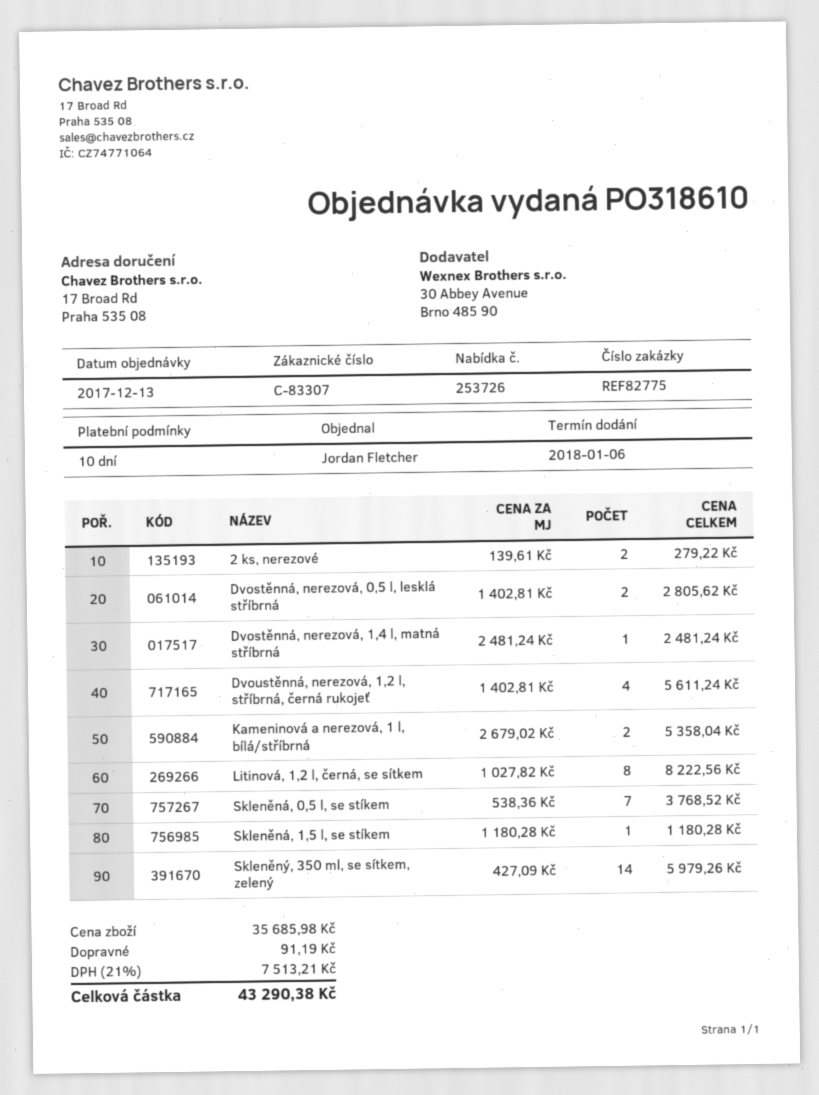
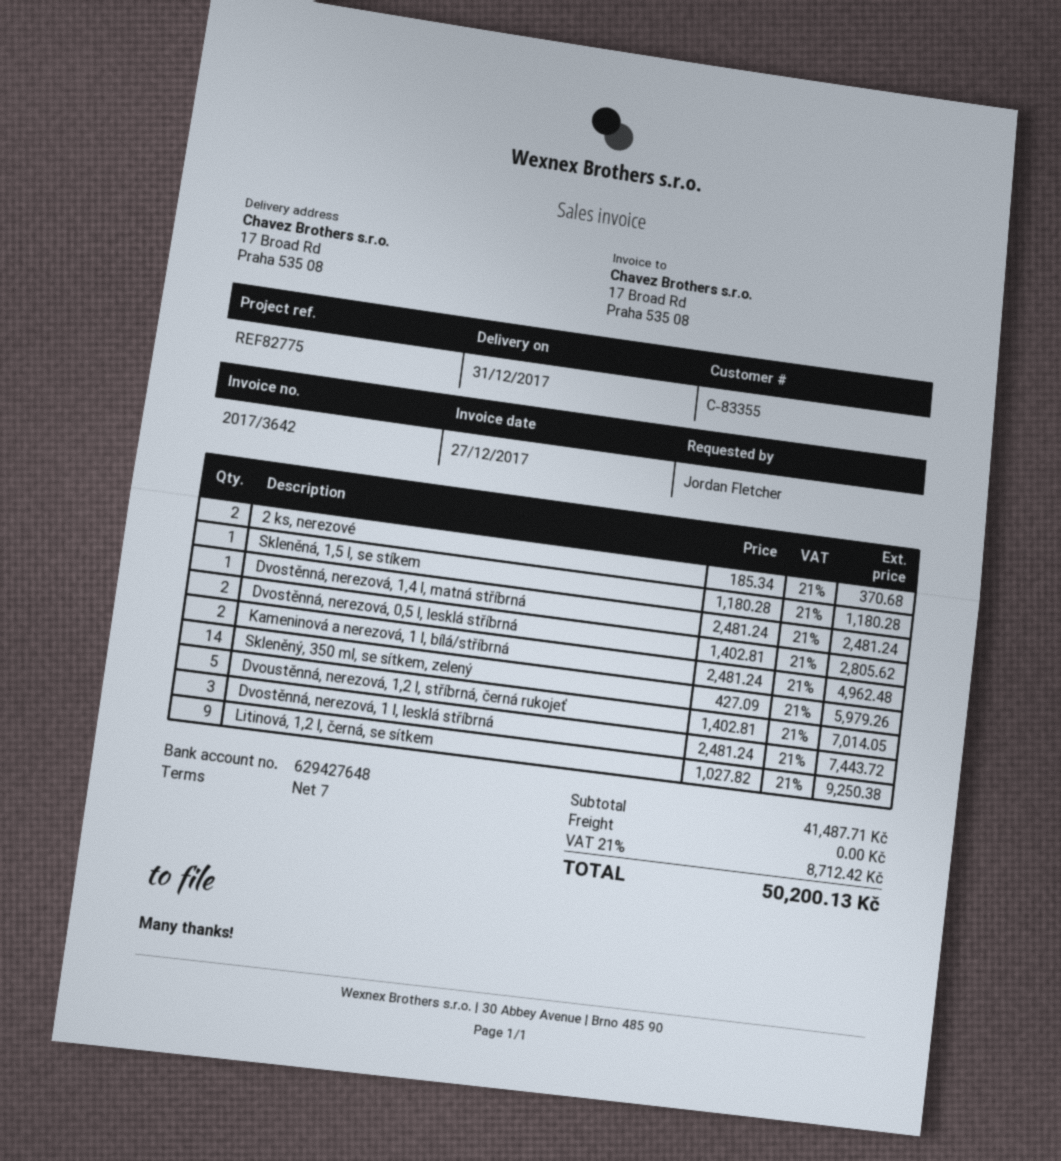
delivery date: 2018-01-06 -> 2017-12-31
payment terms: 10 days -> 7 days
customer number: C-83307 -> C-83355
2 ks, nerezové: 2 x 139.61 = 279.22 -> 2 x 185.34 = 370.68
Dvoustěnná, nerezová, 1,2 l, stříbrná, černá rukojeť: 4 x 1402.81 = 5611.24 -> 5 x 1402.81 = 7014.05
Kameninová a nerezová, 1 l, bílá/stříbrná: 2 x 2679.02 = 5358.04 -> 2 x 2481.24 = 4962.48
Litinová, 1,2 l, černá, se sítkem: 8 x 1027.82 = 8222.56 -> 9 x 1027.82 = 9250.38
Skleněná, 0,5 l, se stíkem: 7 x 538.36 = 3768.52 -> none
Dvostěnná, nerezová, 1 l, lesklá stříbrná: none -> 3 x 2481.24 = 7443.72
subtotal: 35685.98 -> 41487.71
shipping: 91.19 -> 0.00
tax: 21% = 7513.21 -> 21% = 8712.42
total: 43290.38 -> 50200.13

